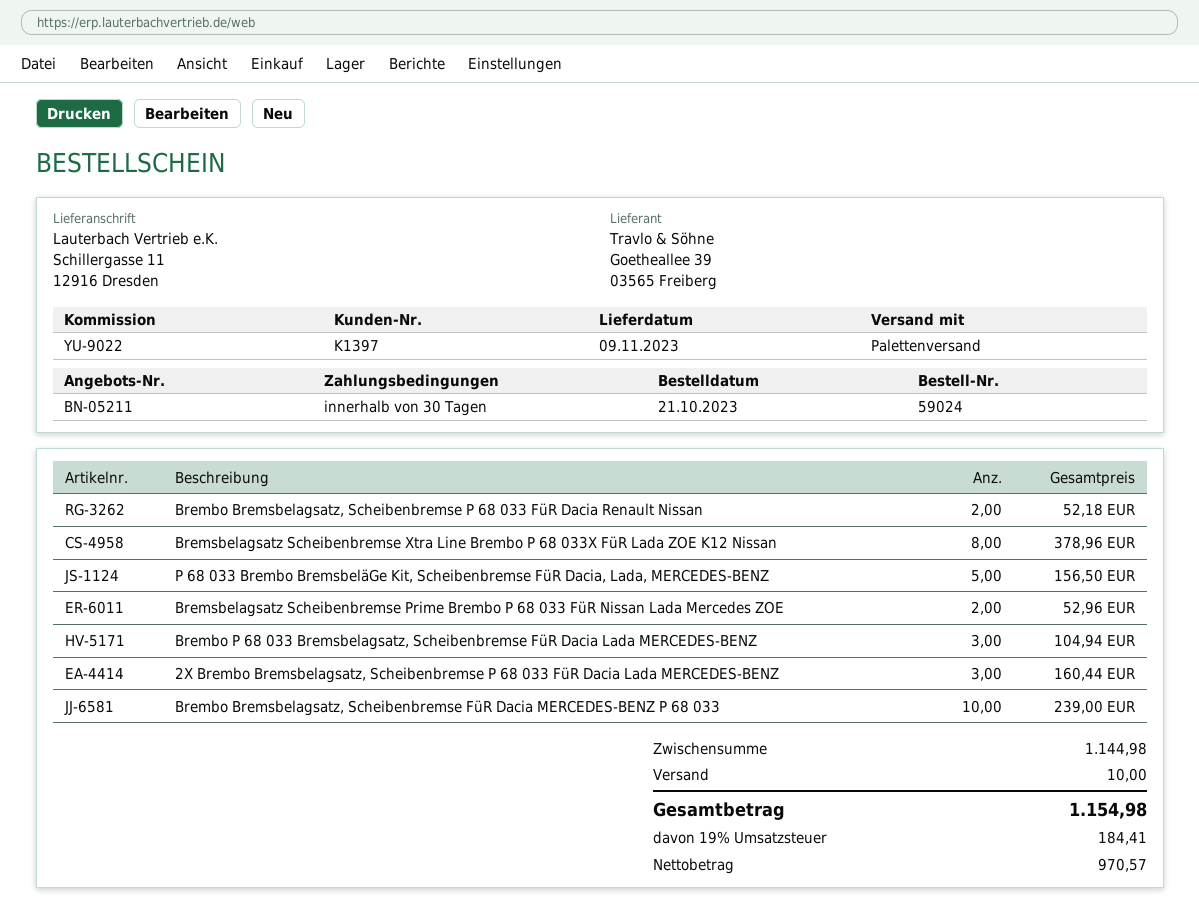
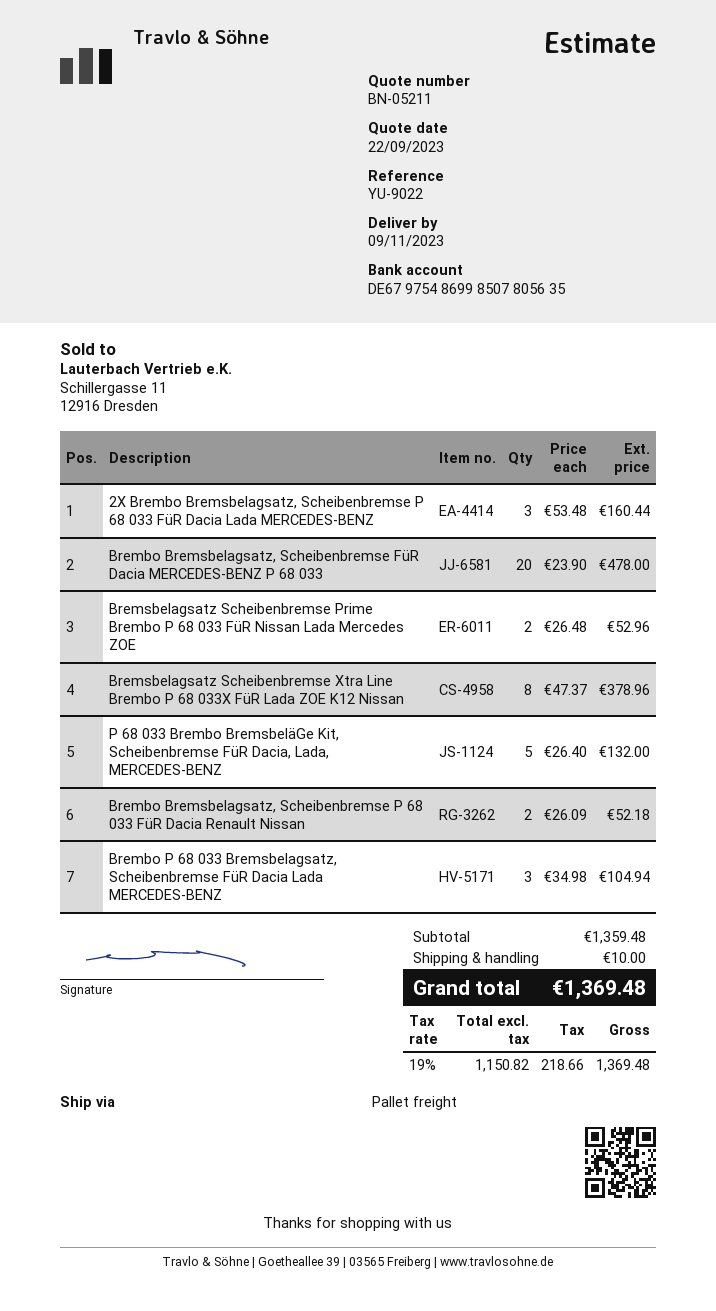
P 68 033 Brembo BremsbeläGe Kit, Scheibenbremse FüR Dacia, Lada, MERCEDES-BENZ: 5 for 156.50 -> 5 for 132.00
Brembo Bremsbelagsatz, Scheibenbremse FüR Dacia MERCEDES-BENZ P 68 033: 10 for 239.00 -> 20 for 478.00
subtotal: 1144.98 -> 1359.48
net: 970.57 -> 1150.82
tax: 19% = 184.41 -> 19% = 218.66
total: 1154.98 -> 1369.48

